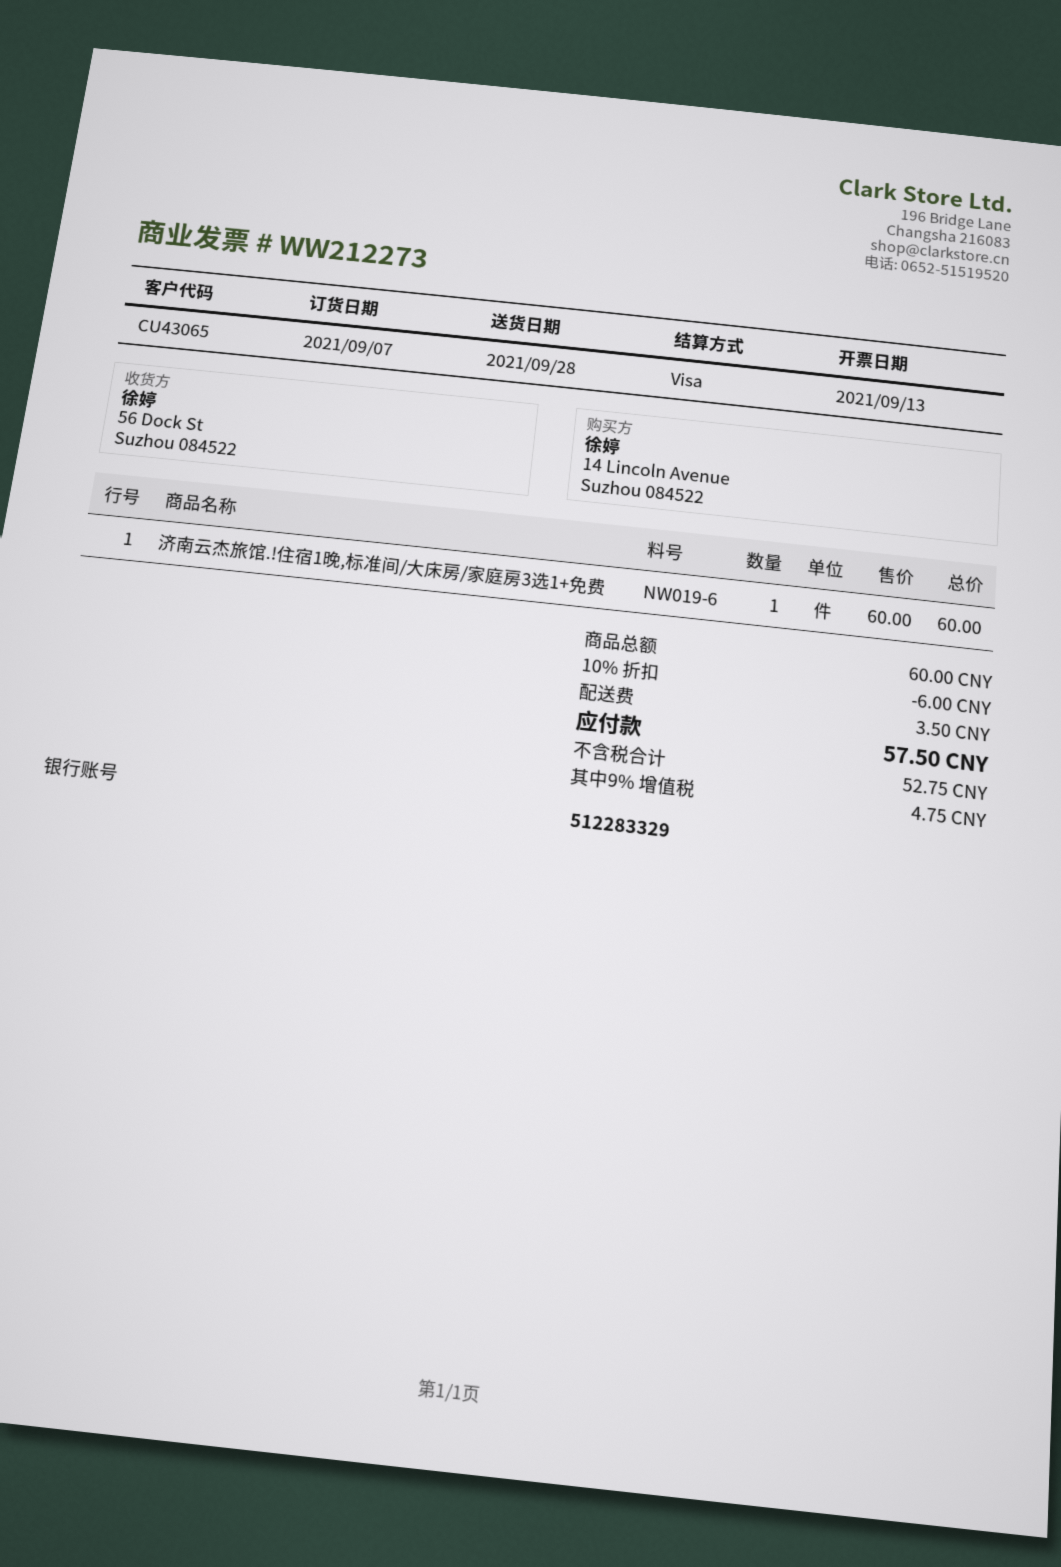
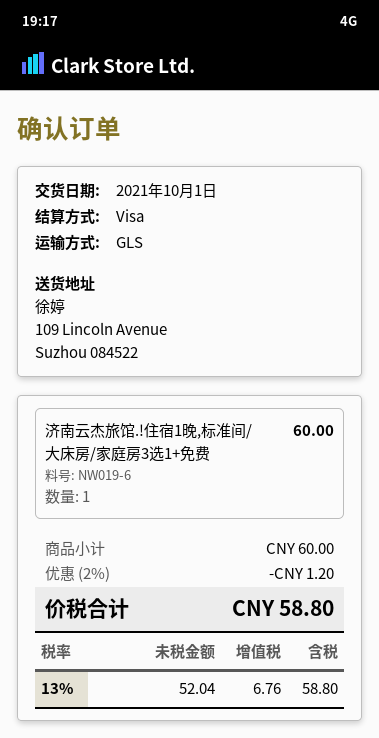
delivery date: 2021-09-28 -> 2021-10-01
ship to: 56 Dock St, Suzhou 084522 -> 109 Lincoln Avenue, Suzhou 084522
discount: 10% = 6.00 -> 2% = 1.20
shipping: 3.50 -> none
net: 52.75 -> 52.04
tax: 9% = 4.75 -> 13% = 6.76
total: 57.50 -> 58.80

